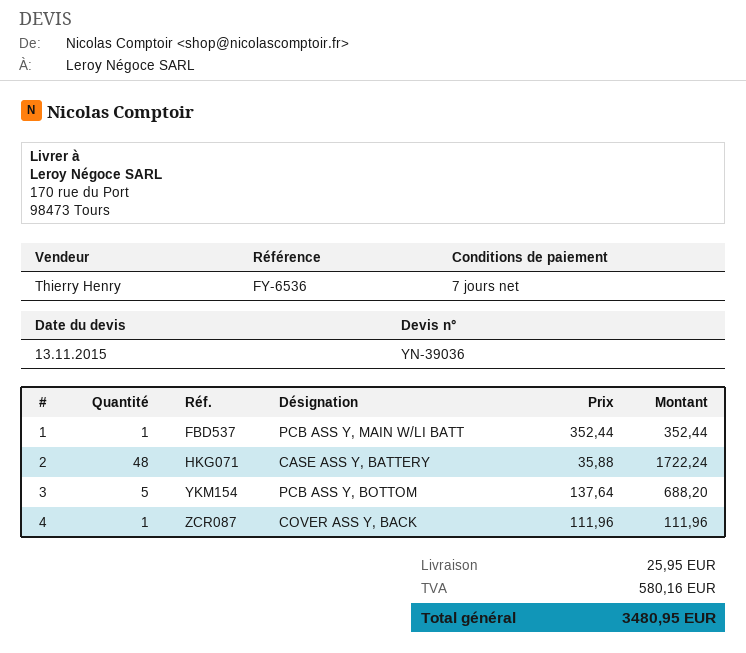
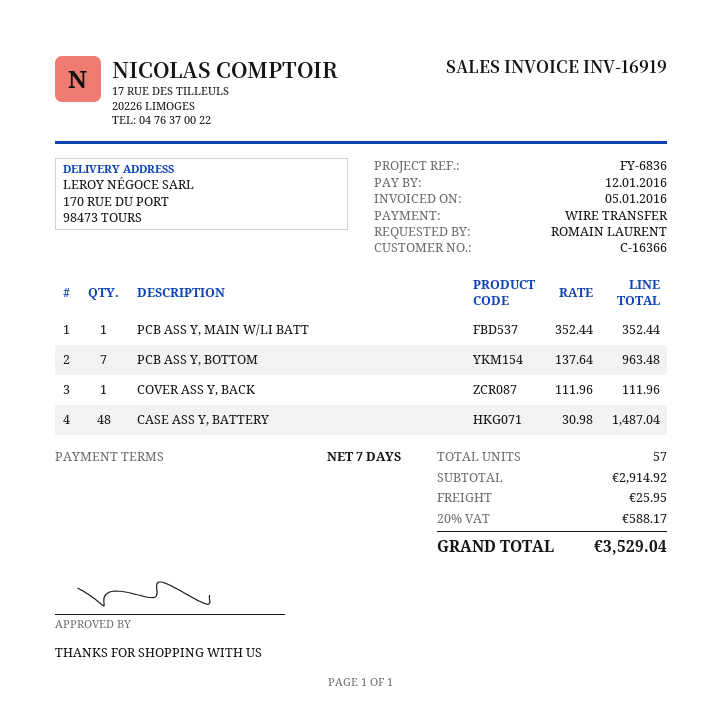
reference: FY-6536 -> FY-6836
CASE ASS Y, BATTERY: 48 x 35.88 = 1722.24 -> 48 x 30.98 = 1487.04
PCB ASS Y, BOTTOM: 5 x 137.64 = 688.20 -> 7 x 137.64 = 963.48
tax: 580.16 -> 588.17
total: 3480.95 -> 3529.04

